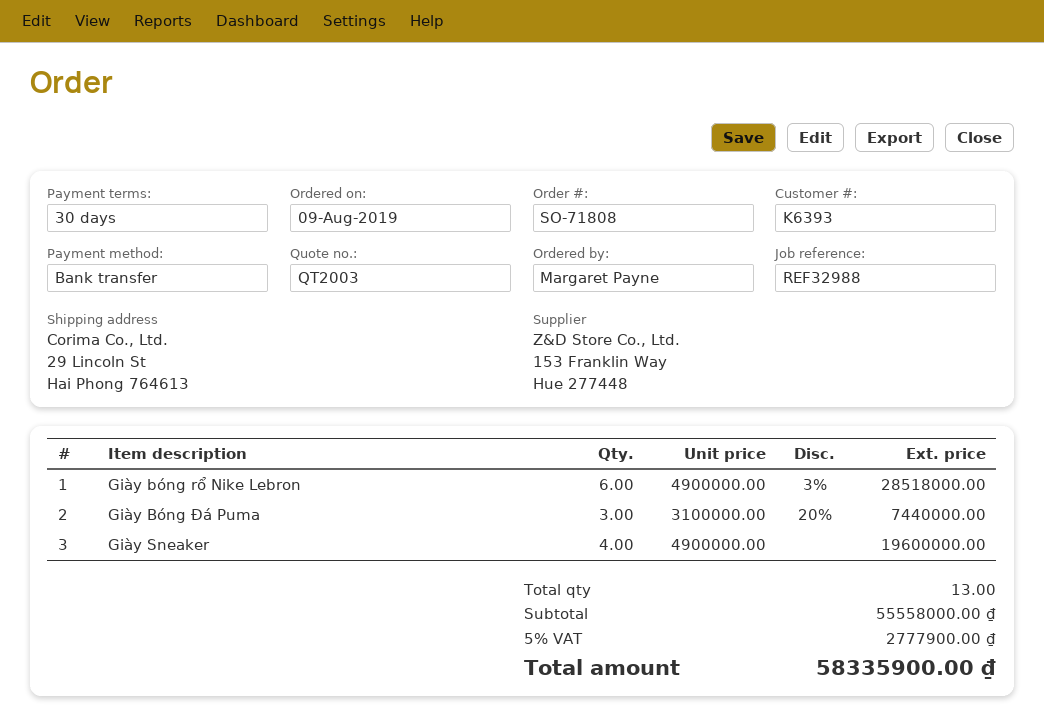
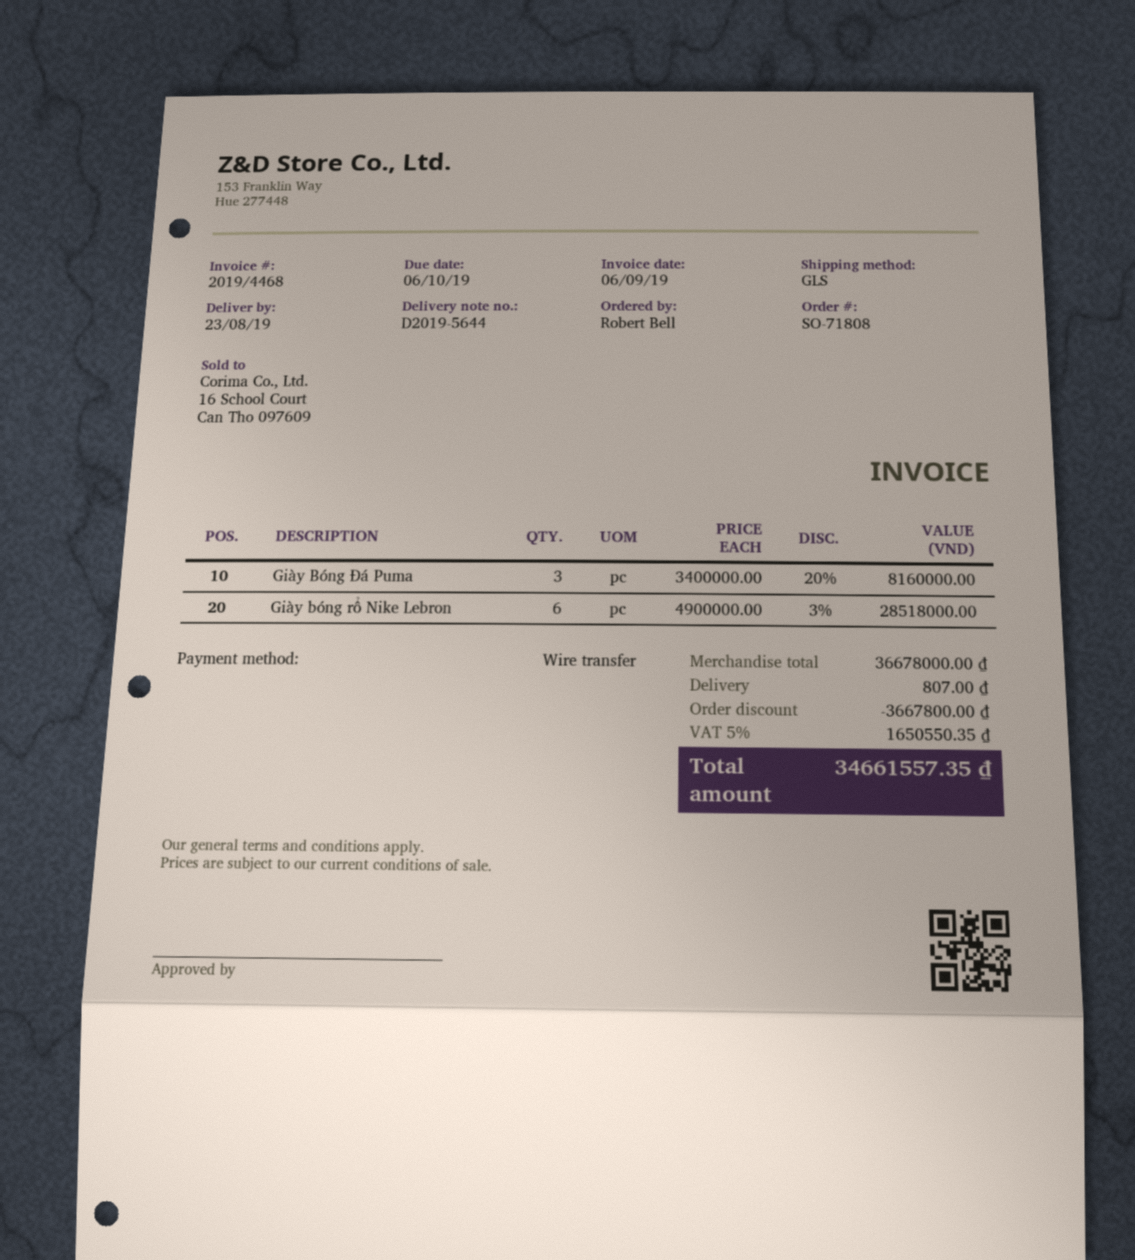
ordered by: Margaret Payne -> Robert Bell
Giày Bóng Đá Puma: 3 x 3100000.00 - 20% = 7440000.00 -> 3 x 3400000.00 - 20% = 8160000.00
Giày Sneaker: 4 x 4900000.00 = 19600000.00 -> none
subtotal: 55558000.00 -> 36678000.00
discount: none -> 3667800.00
shipping: none -> 807.00
tax: 5% = 2777900.00 -> 5% = 1650550.35
total: 58335900.00 -> 34661557.35

